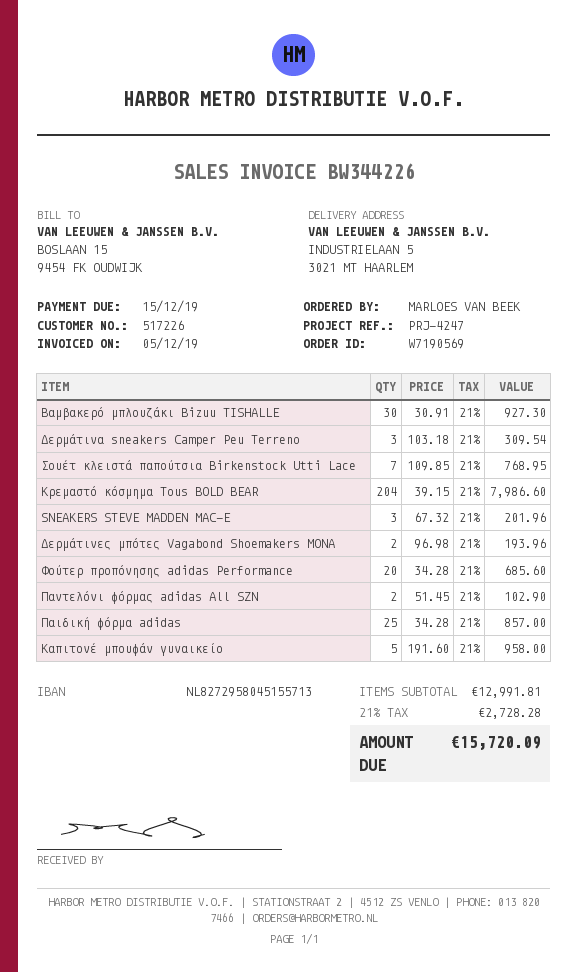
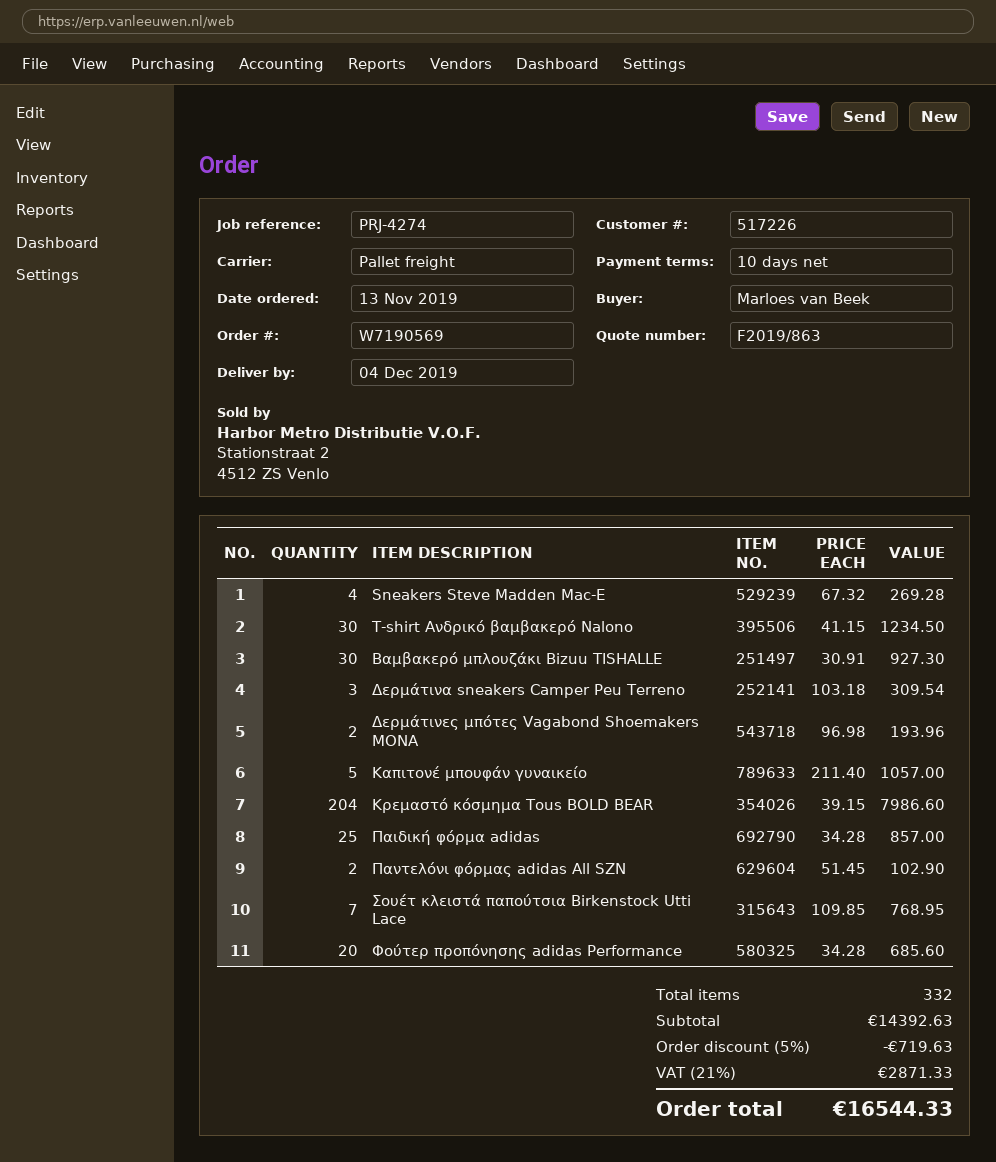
reference: PRJ-4247 -> PRJ-4274
SNEAKERS STEVE MADDEN MAC-E: 3 x 67.32 = 201.96 -> 4 x 67.32 = 269.28
Καπιτονέ μπουφάν γυναικείο: 5 x 191.60 = 958.00 -> 5 x 211.40 = 1057.00
T-shirt Ανδρικό βαμβακερό Nalono: none -> 30 x 41.15 = 1234.50
subtotal: 12991.81 -> 14392.63
discount: none -> 5% = 719.63
tax: 21% = 2728.28 -> 21% = 2871.33
total: 15720.09 -> 16544.33

